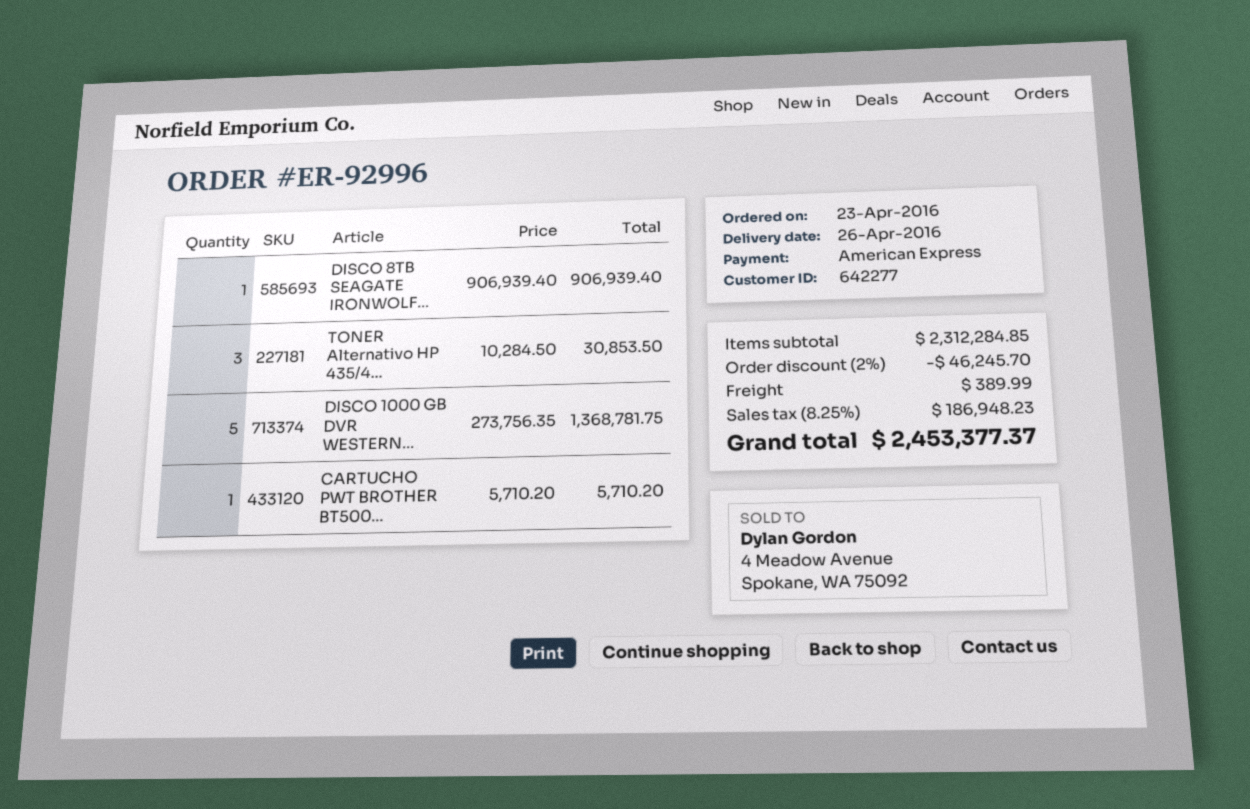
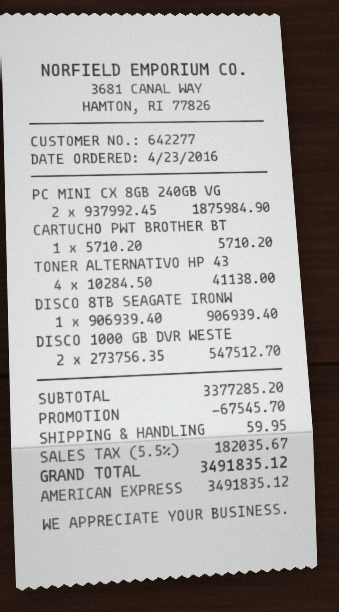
TONER Alternativo HP 435/4...: 3 x 10284.50 = 30853.50 -> 4 x 10284.50 = 41138.00
DISCO 1000 GB DVR WESTERN...: 5 x 273756.35 = 1368781.75 -> 2 x 273756.35 = 547512.70
PC MINI CX 8GB 240GB VG: none -> 2 x 937992.45 = 1875984.90
subtotal: 2312284.85 -> 3377285.20
discount: 46245.70 -> 67545.70
shipping: 389.99 -> 59.95
tax: 8.25% = 186948.23 -> 5.5% = 182035.67
total: 2453377.37 -> 3491835.12

